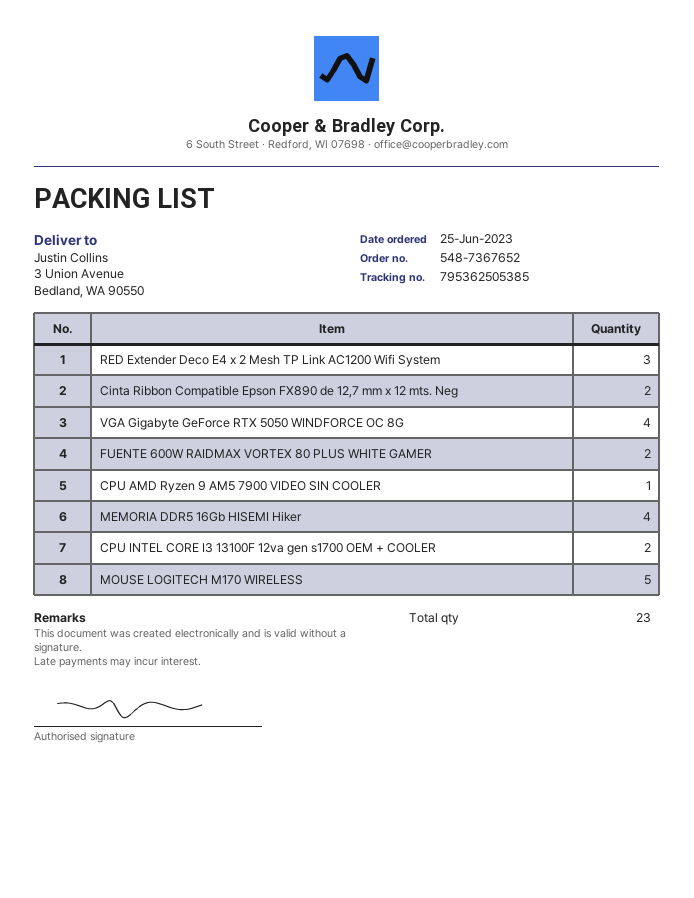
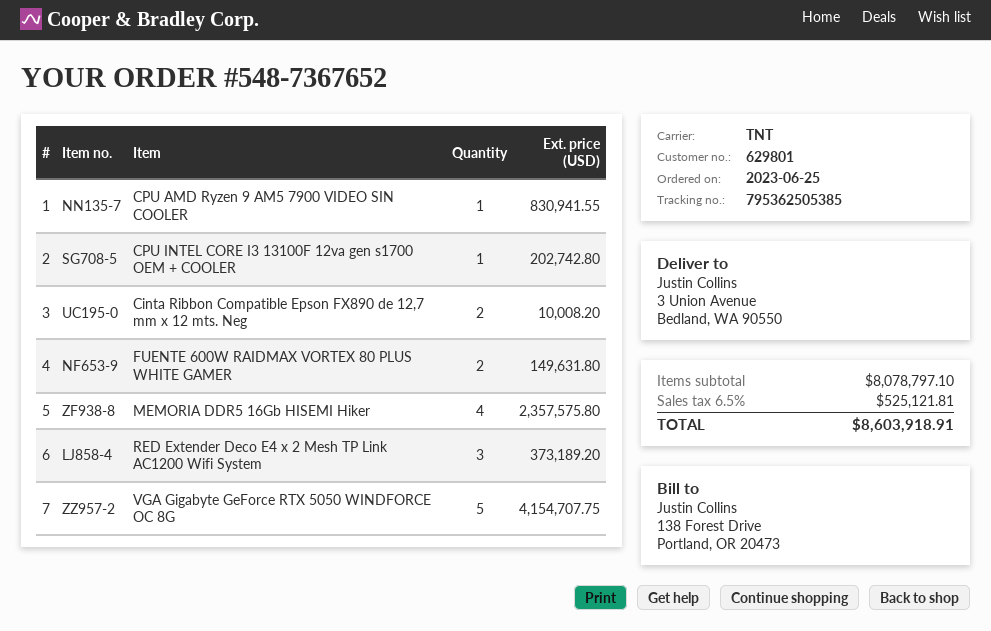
VGA Gigabyte GeForce RTX 5050 WINDFORCE OC 8G: 4 -> 5
CPU INTEL CORE I3 13100F 12va gen s1700 OEM + COOLER: 2 -> 1
MOUSE LOGITECH M170 WIRELESS: 5 -> none

